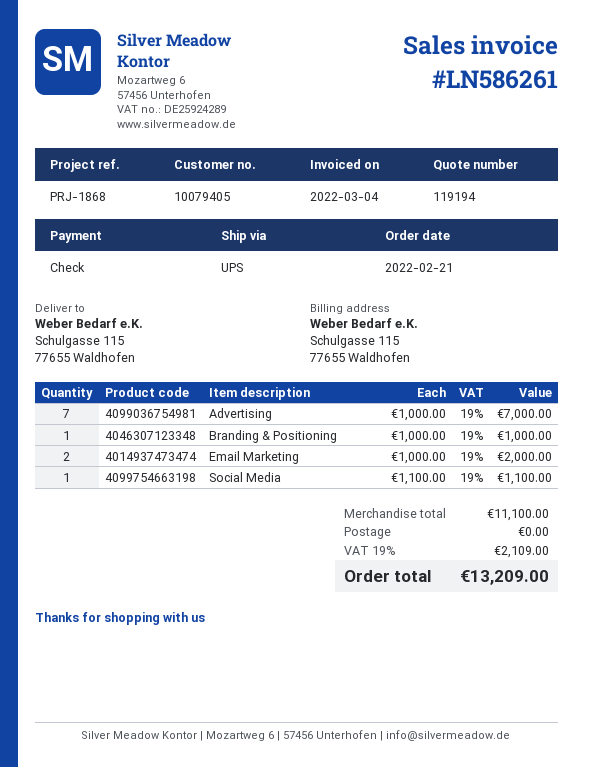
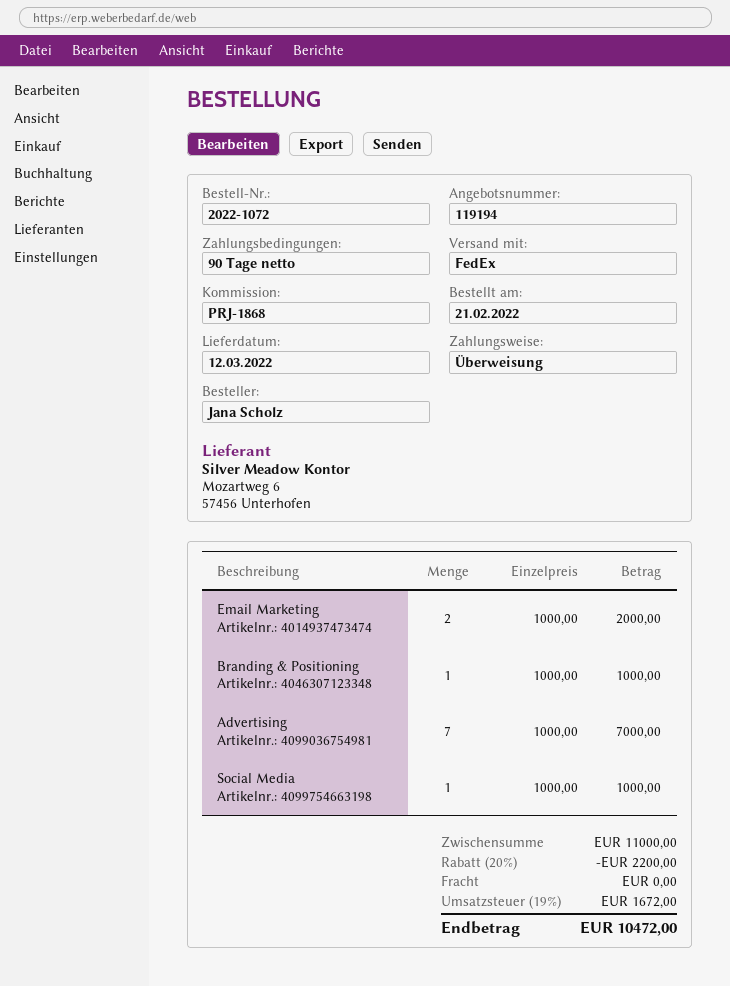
payment method: cheque -> bank transfer
shipping method: UPS -> FedEx
Social Media: 1 x 1100.00 = 1100.00 -> 1 x 1000.00 = 1000.00
subtotal: 11100.00 -> 11000.00
discount: none -> 20% = 2200.00
tax: 19% = 2109.00 -> 19% = 1672.00
total: 13209.00 -> 10472.00

